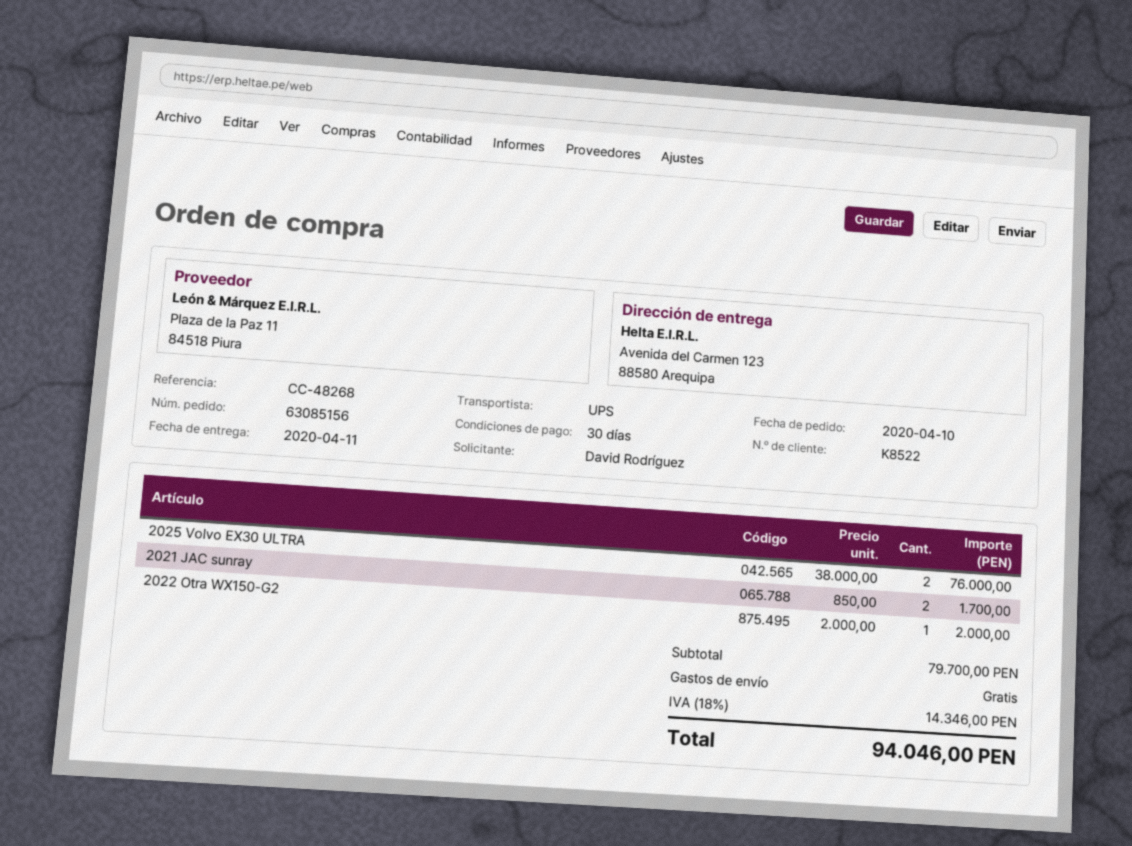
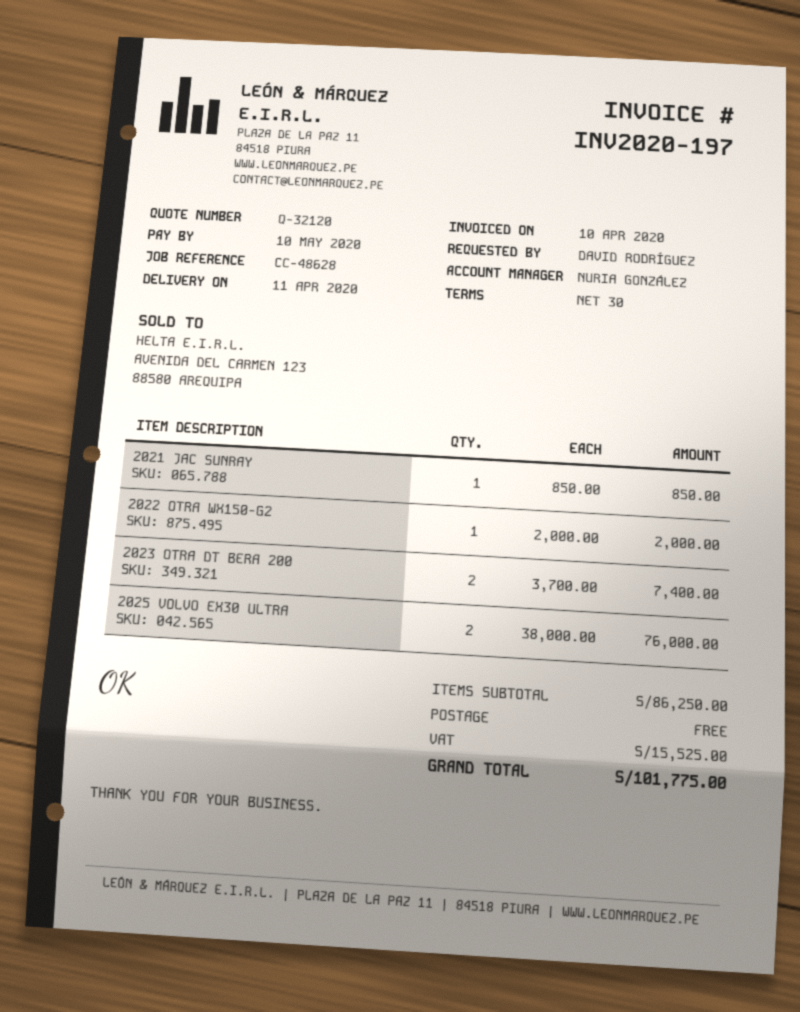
reference: CC-48268 -> CC-48628
2021 JAC sunray: 2 x 850.00 = 1700.00 -> 1 x 850.00 = 850.00
2023 OTRA DT BERA 200: none -> 2 x 3700.00 = 7400.00
subtotal: 79700.00 -> 86250.00
tax: 14346.00 -> 15525.00
total: 94046.00 -> 101775.00

